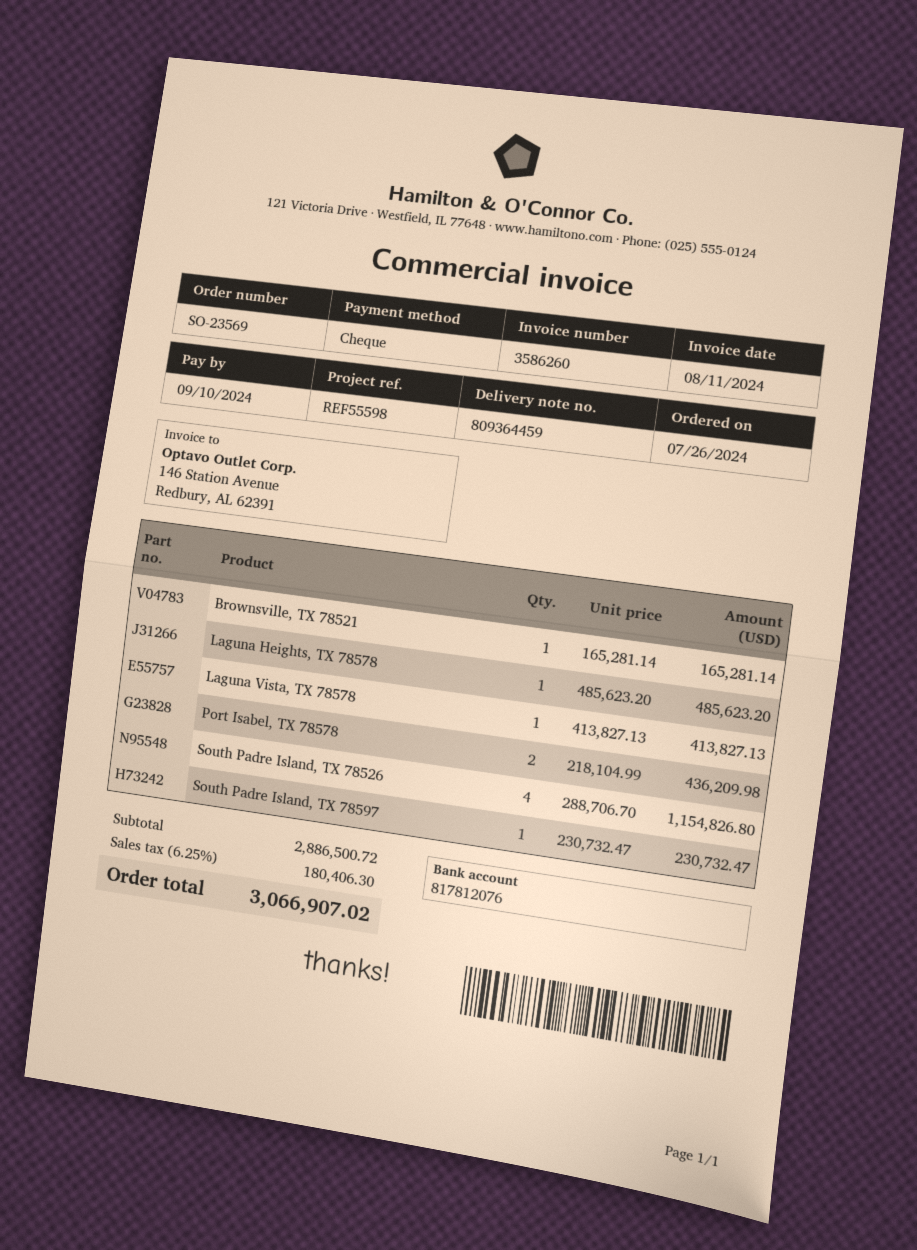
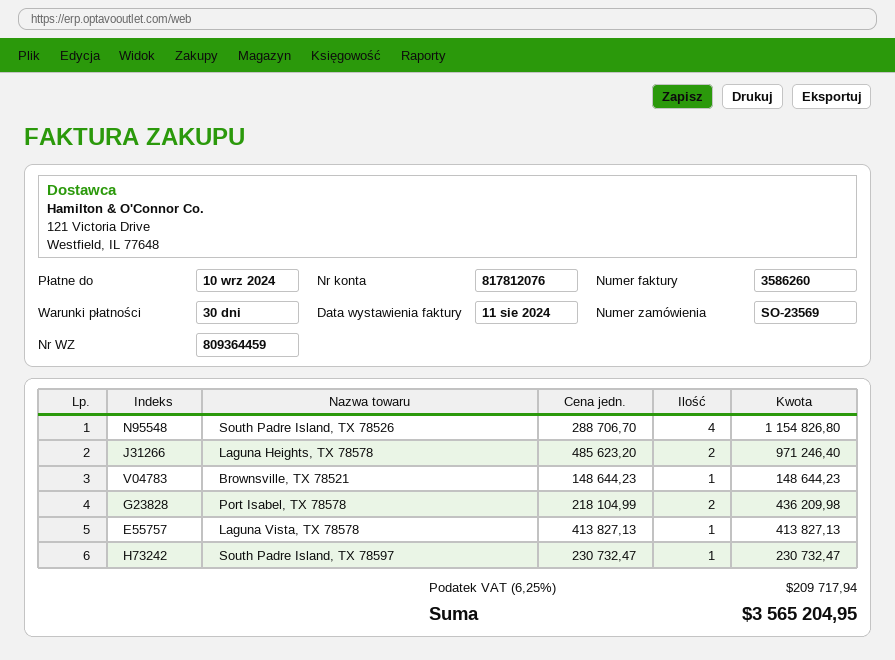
Brownsville, TX 78521: 1 x 165281.14 = 165281.14 -> 1 x 148644.23 = 148644.23
Laguna Heights, TX 78578: 1 x 485623.20 = 485623.20 -> 2 x 485623.20 = 971246.40
tax: 6.25% = 180406.30 -> 6.25% = 209717.94
total: 3066907.02 -> 3565204.95

